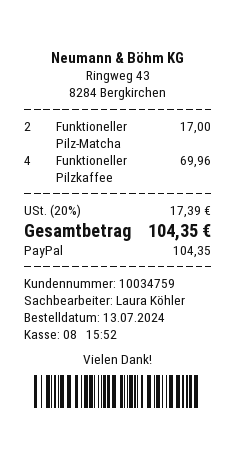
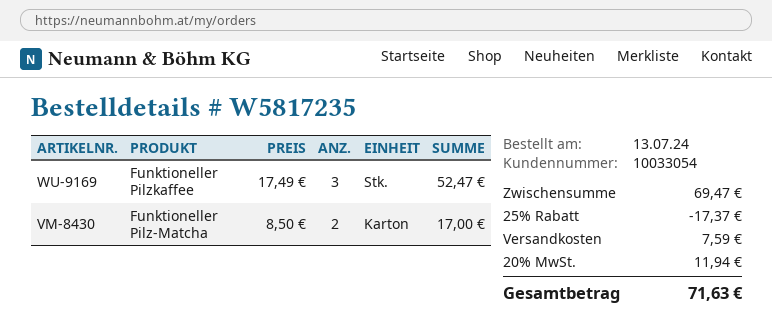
customer number: 10034759 -> 10033054
Funktioneller Pilzkaffee: 4 for 69.96 -> 3 for 52.47
discount: none -> 25% = 17.37
shipping: none -> 7.59
tax: 20% = 17.39 -> 20% = 11.94
total: 104.35 -> 71.63

